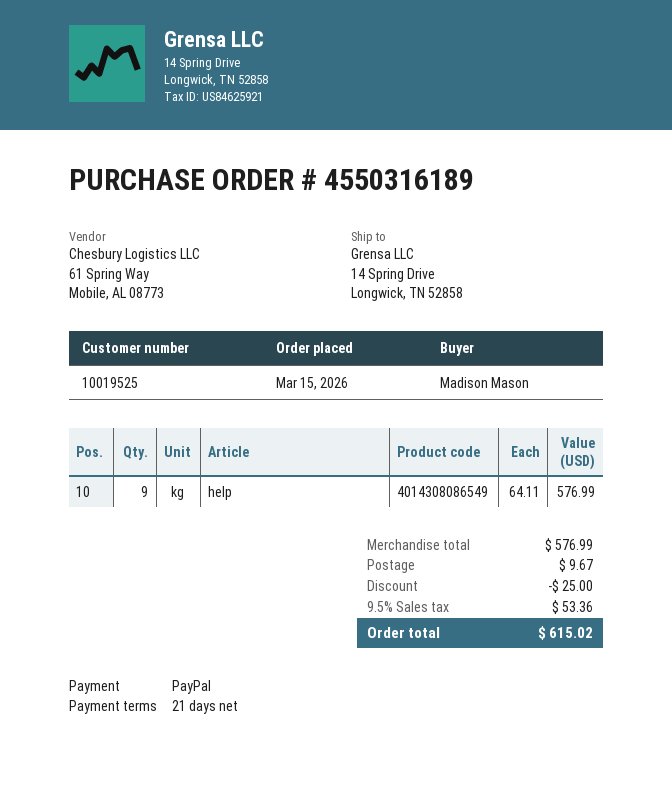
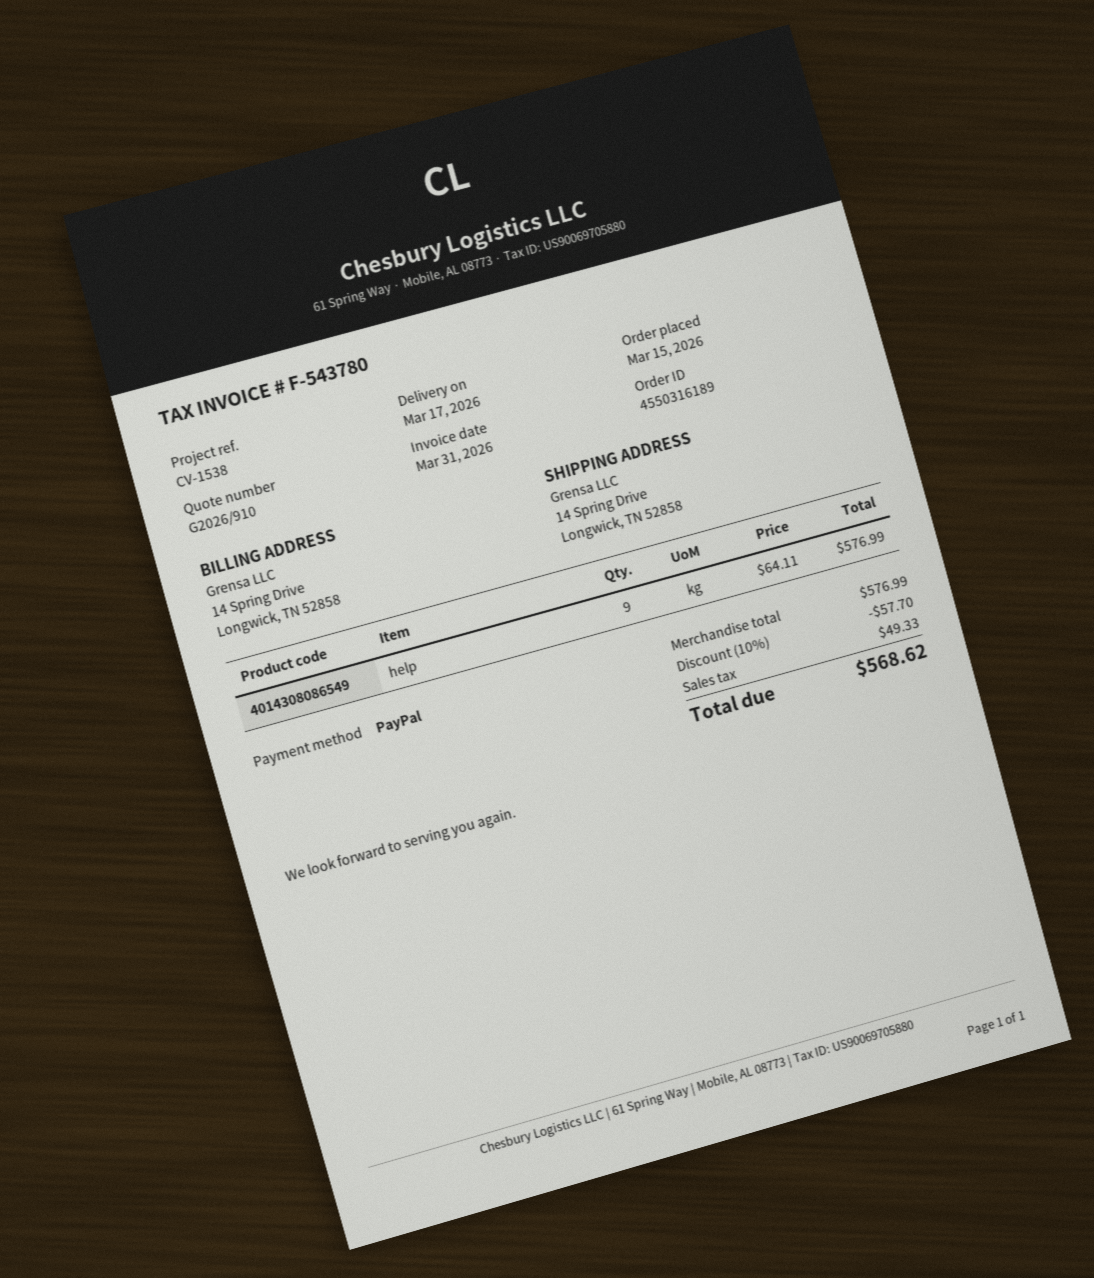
discount: 25.00 -> 57.70
shipping: 9.67 -> none
tax: 53.36 -> 49.33
total: 615.02 -> 568.62

